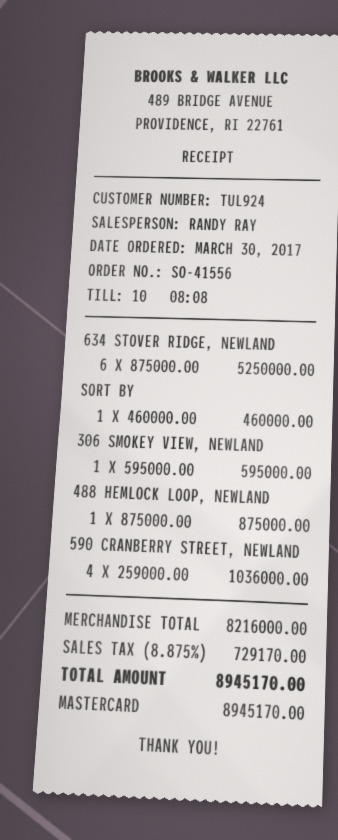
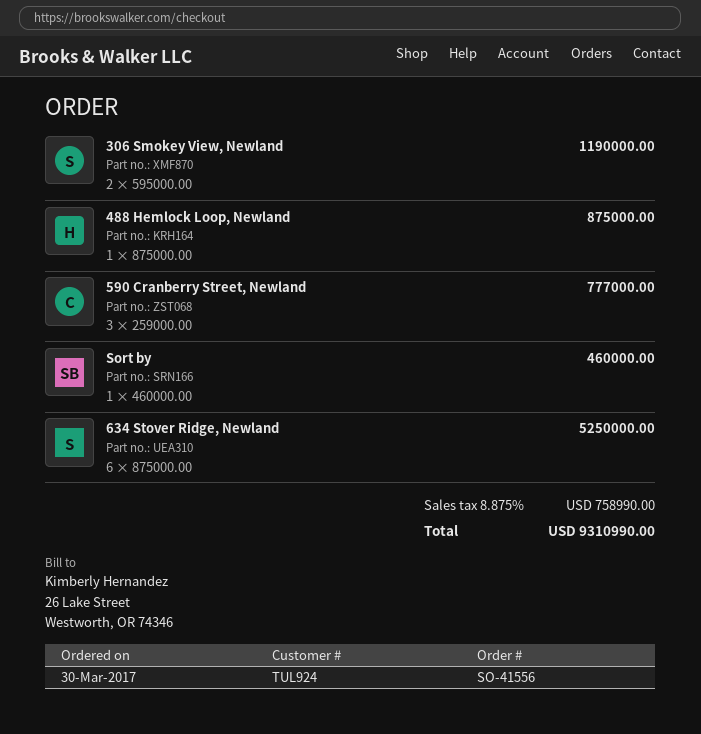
306 SMOKEY VIEW, NEWLAND: 1 x 595000.00 = 595000.00 -> 2 x 595000.00 = 1190000.00
590 CRANBERRY STREET, NEWLAND: 4 x 259000.00 = 1036000.00 -> 3 x 259000.00 = 777000.00
tax: 8.875% = 729170.00 -> 8.875% = 758990.00
total: 8945170.00 -> 9310990.00

